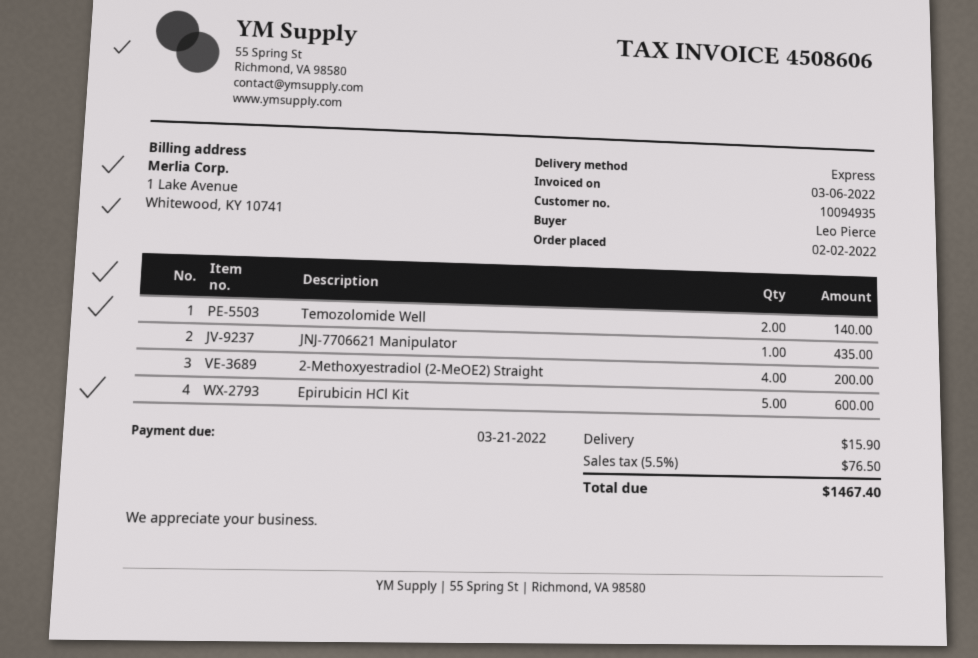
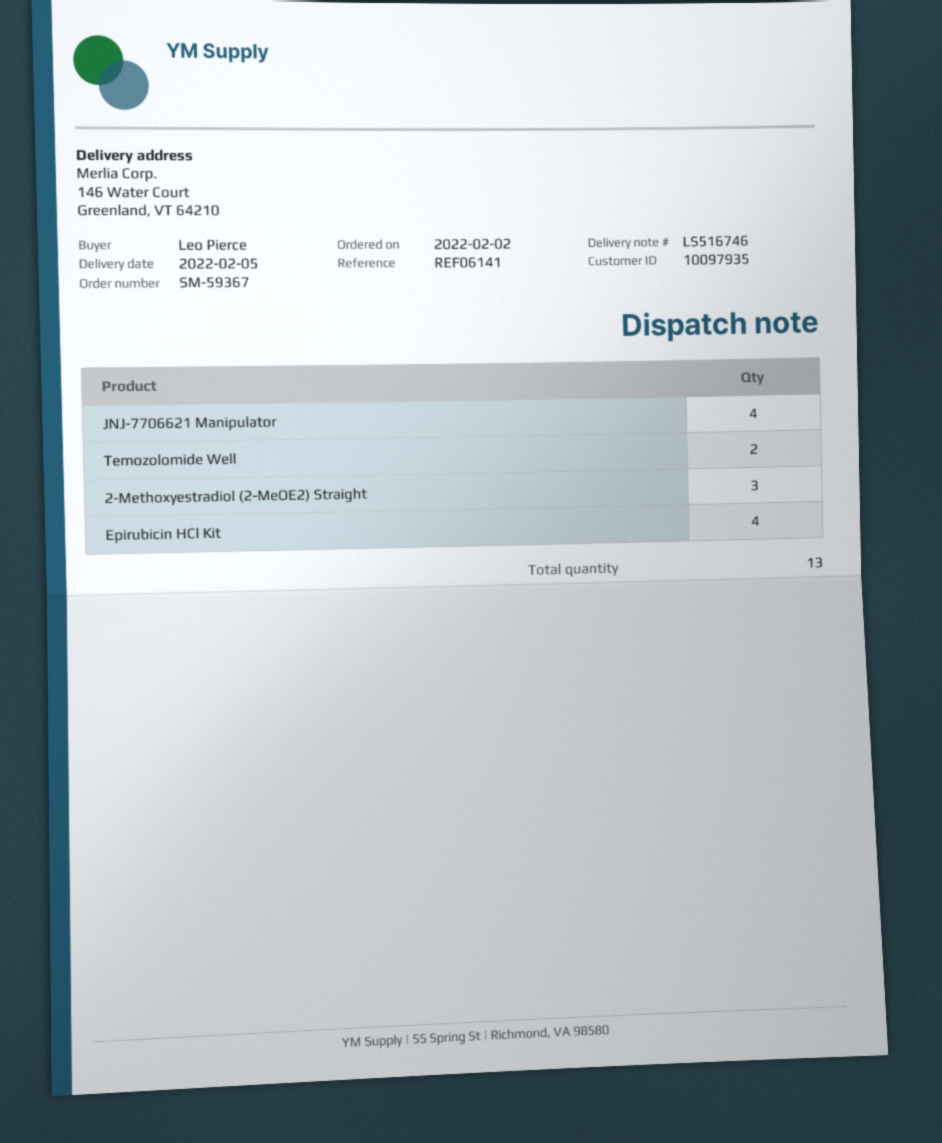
customer number: 10094935 -> 10097935
JNJ-7706621 Manipulator: 1 -> 4
2-Methoxyestradiol (2-MeOE2) Straight: 4 -> 3
Epirubicin HCl Kit: 5 -> 4

